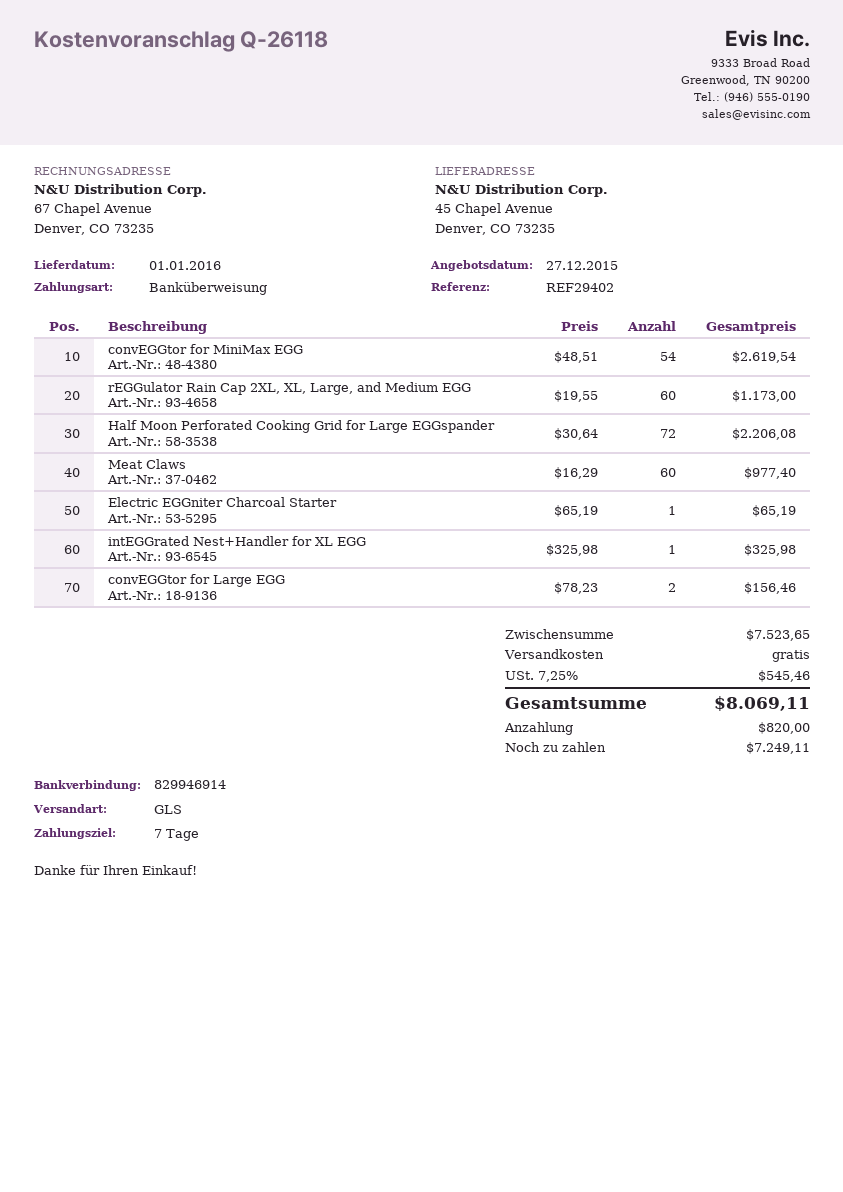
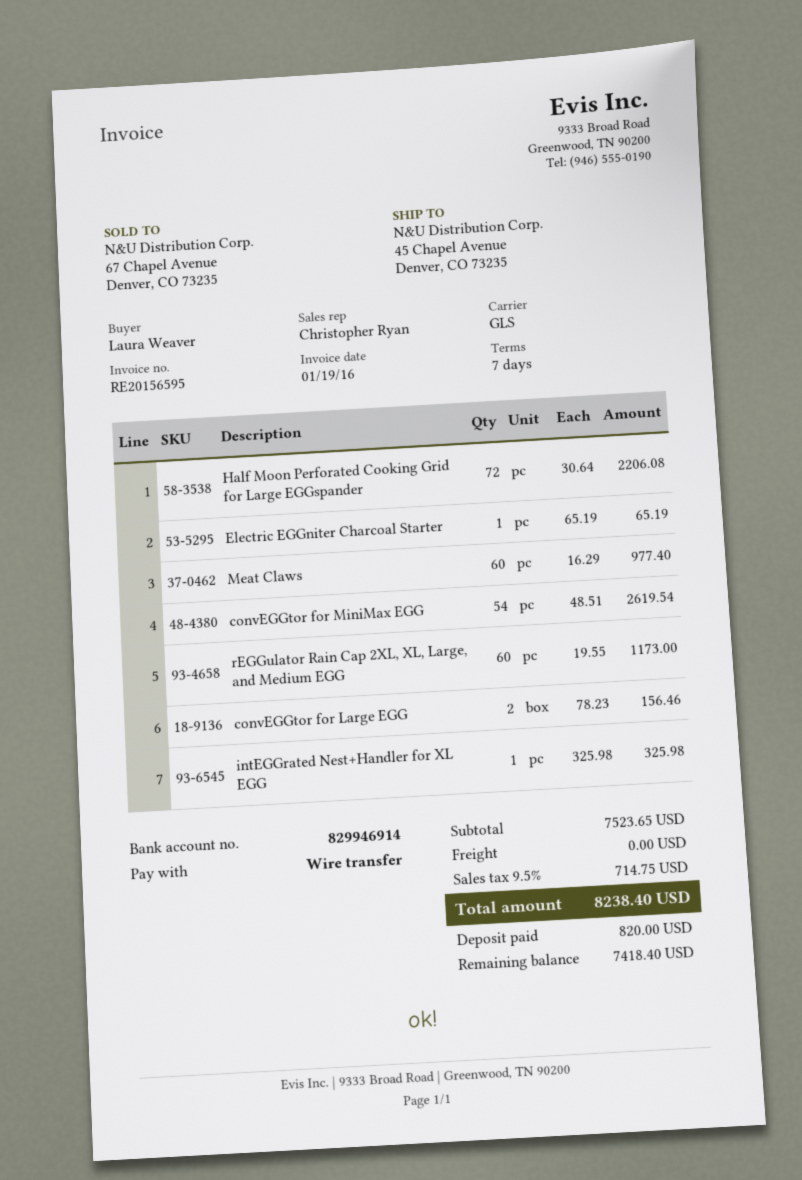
tax: 7.25% = 545.46 -> 9.5% = 714.75
total: 8069.11 -> 8238.40
balance: 7249.11 -> 7418.40

